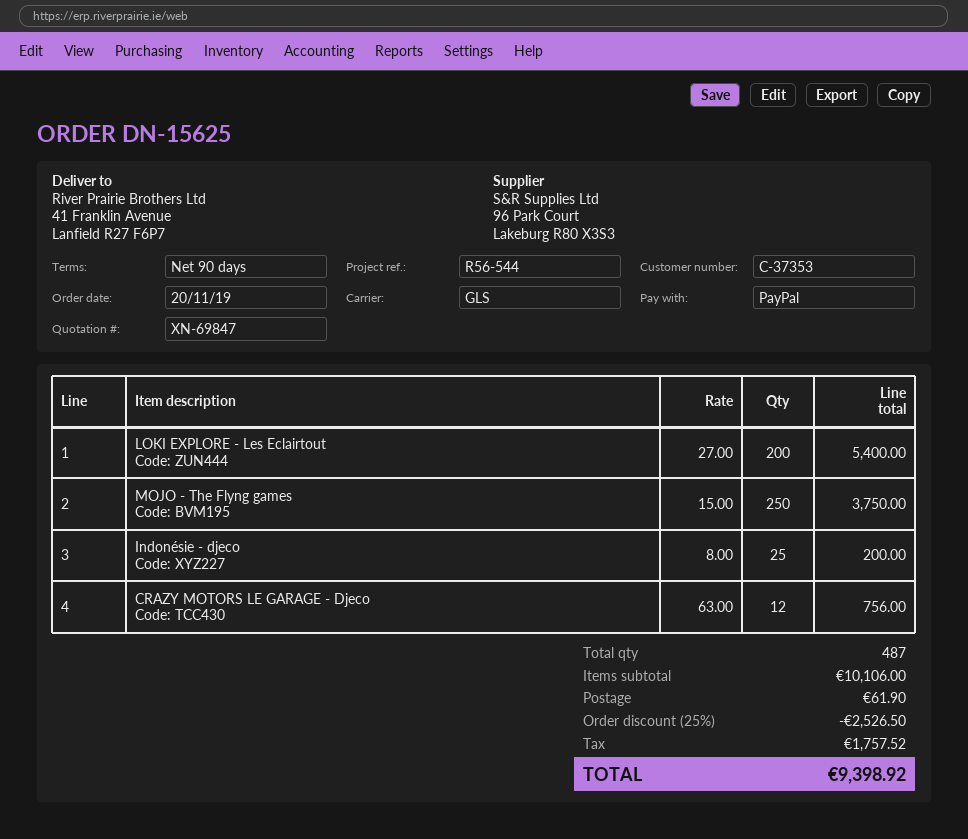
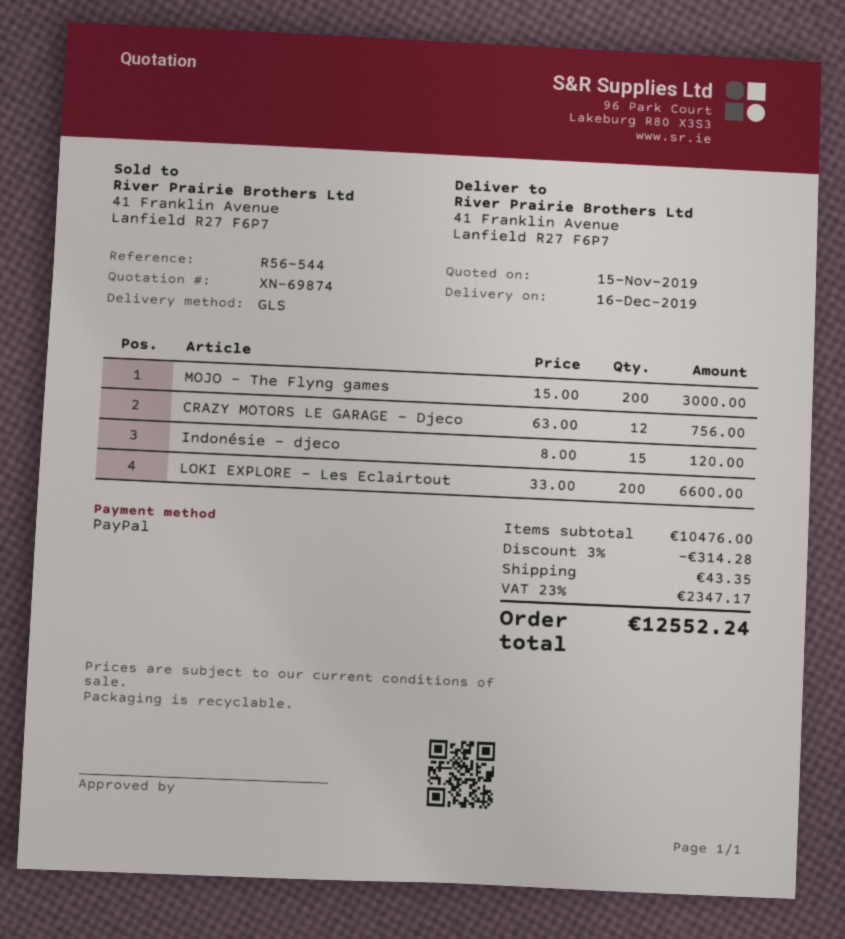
quote number: XN-69847 -> XN-69874
LOKI EXPLORE - Les Eclairtout: 200 x 27.00 = 5400.00 -> 200 x 33.00 = 6600.00
MOJO - The Flyng games: 250 x 15.00 = 3750.00 -> 200 x 15.00 = 3000.00
Indonésie - djeco: 25 x 8.00 = 200.00 -> 15 x 8.00 = 120.00
subtotal: 10106.00 -> 10476.00
discount: 25% = 2526.50 -> 3% = 314.28
shipping: 61.90 -> 43.35
tax: 1757.52 -> 2347.17
total: 9398.92 -> 12552.24

